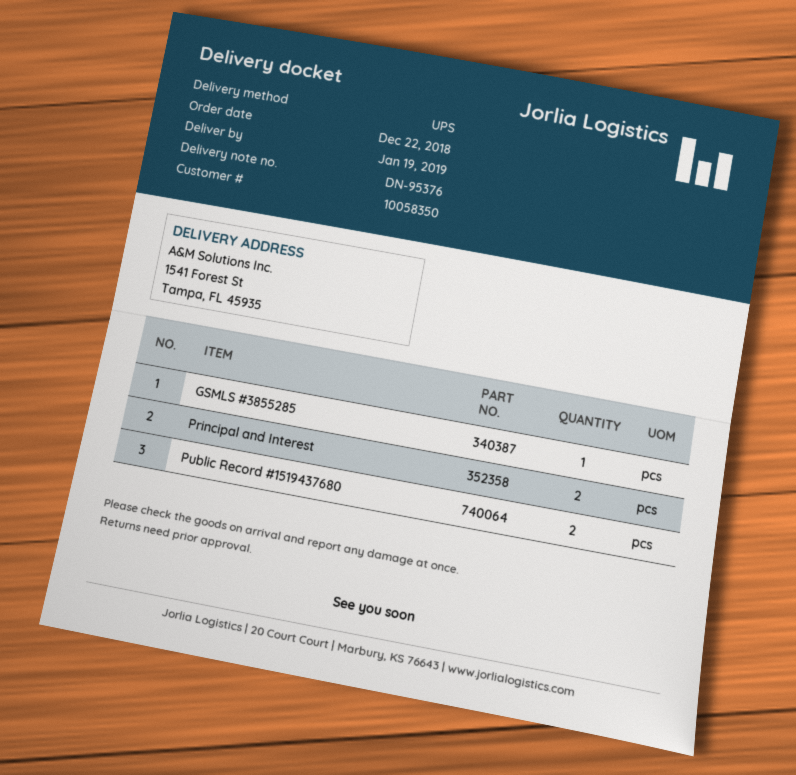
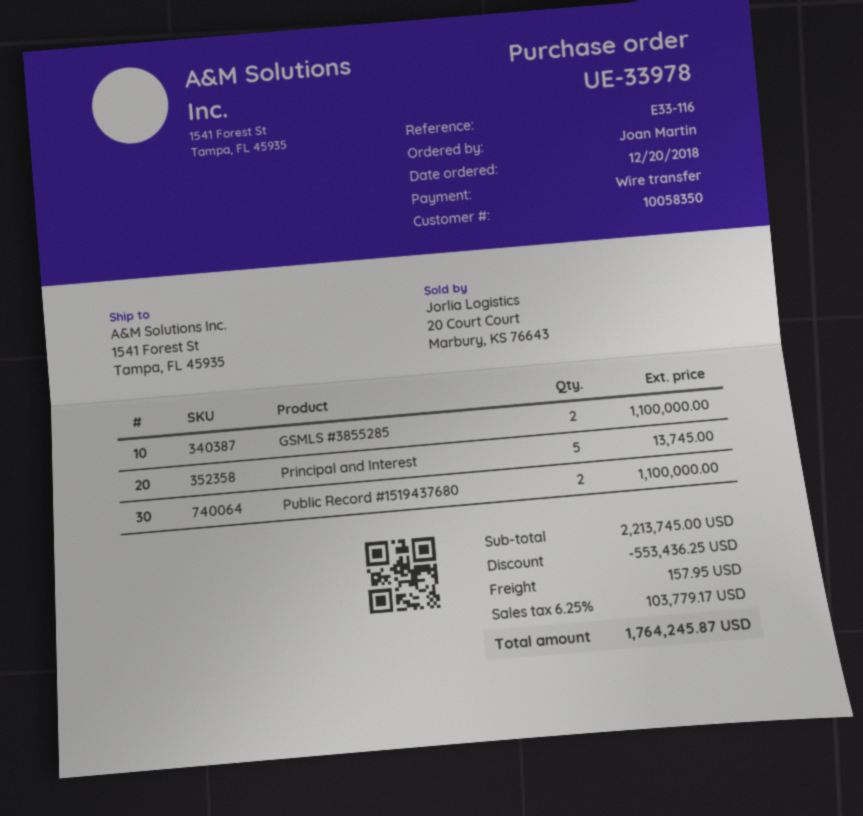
order date: 2018-12-22 -> 2018-12-20
GSMLS #3855285: 1 -> 2
Principal and Interest: 2 -> 5

